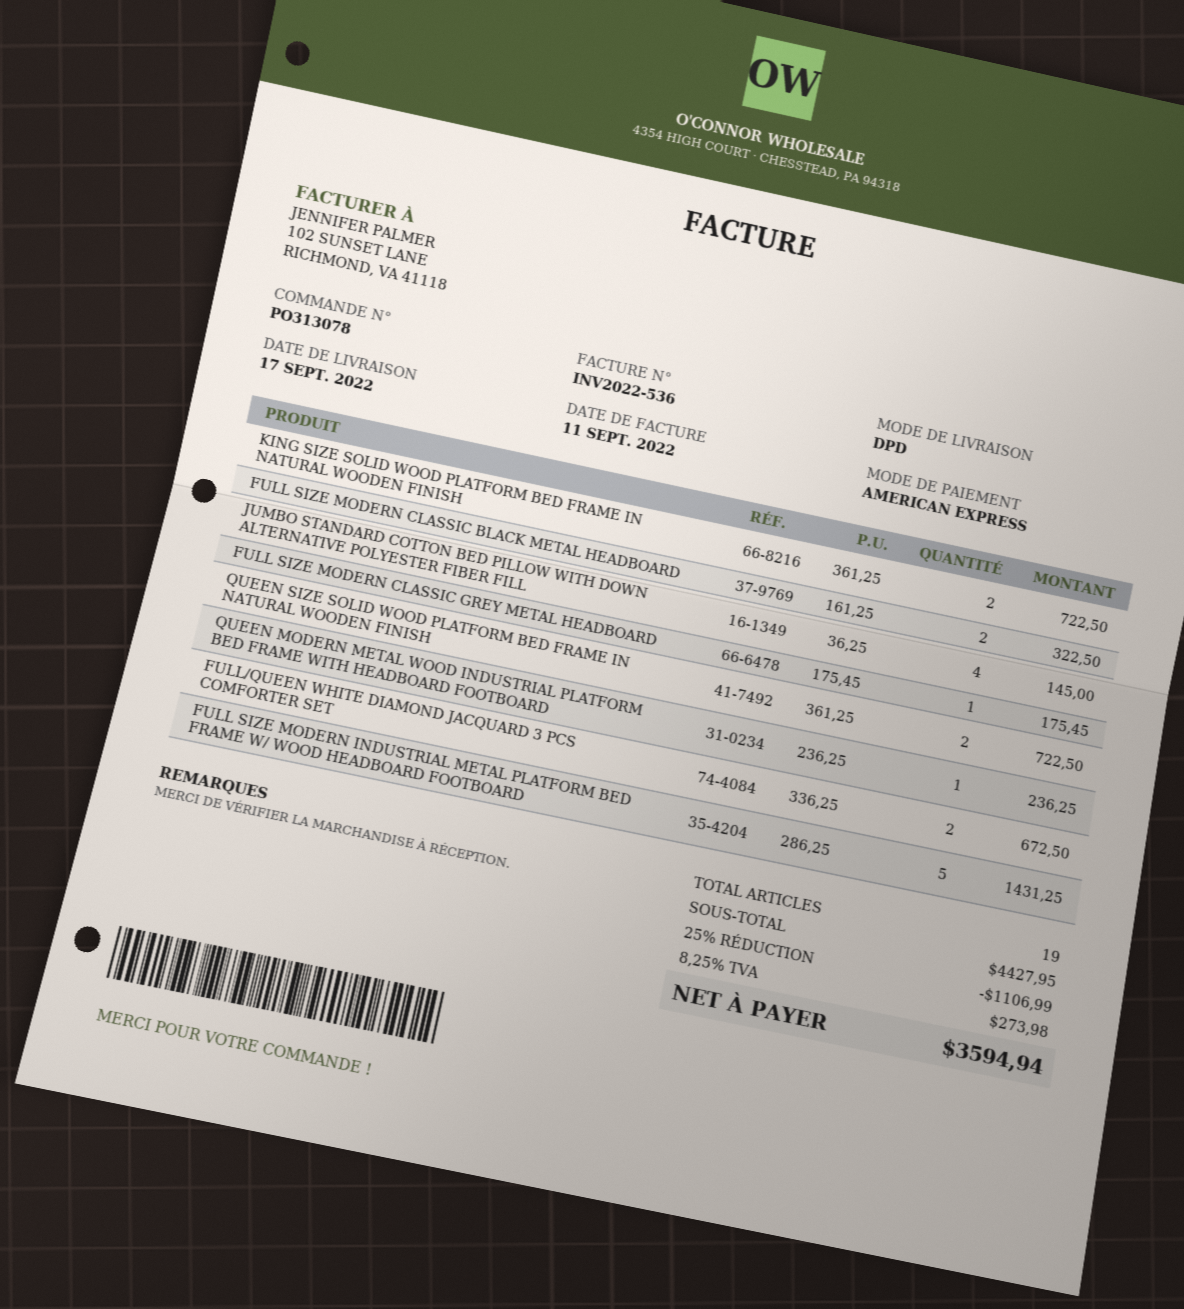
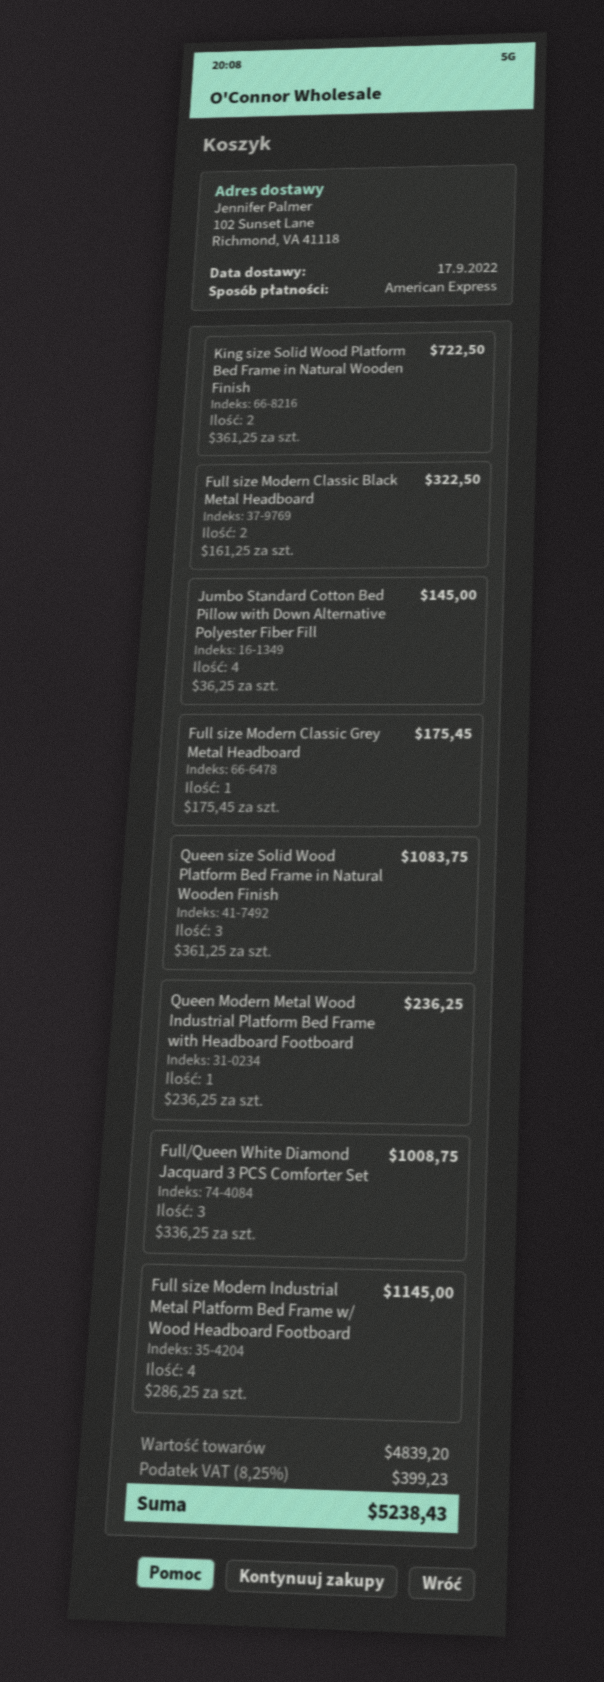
QUEEN SIZE SOLID WOOD PLATFORM BED FRAME IN NATURAL WOODEN FINISH: 2 x 361.25 = 722.50 -> 3 x 361.25 = 1083.75
FULL/QUEEN WHITE DIAMOND JACQUARD 3 PCS COMFORTER SET: 2 x 336.25 = 672.50 -> 3 x 336.25 = 1008.75
FULL SIZE MODERN INDUSTRIAL METAL PLATFORM BED FRAME W/ WOOD HEADBOARD FOOTBOARD: 5 x 286.25 = 1431.25 -> 4 x 286.25 = 1145.00
subtotal: 4427.95 -> 4839.20
discount: 25% = 1106.99 -> none
tax: 8.25% = 273.98 -> 8.25% = 399.23
total: 3594.94 -> 5238.43

